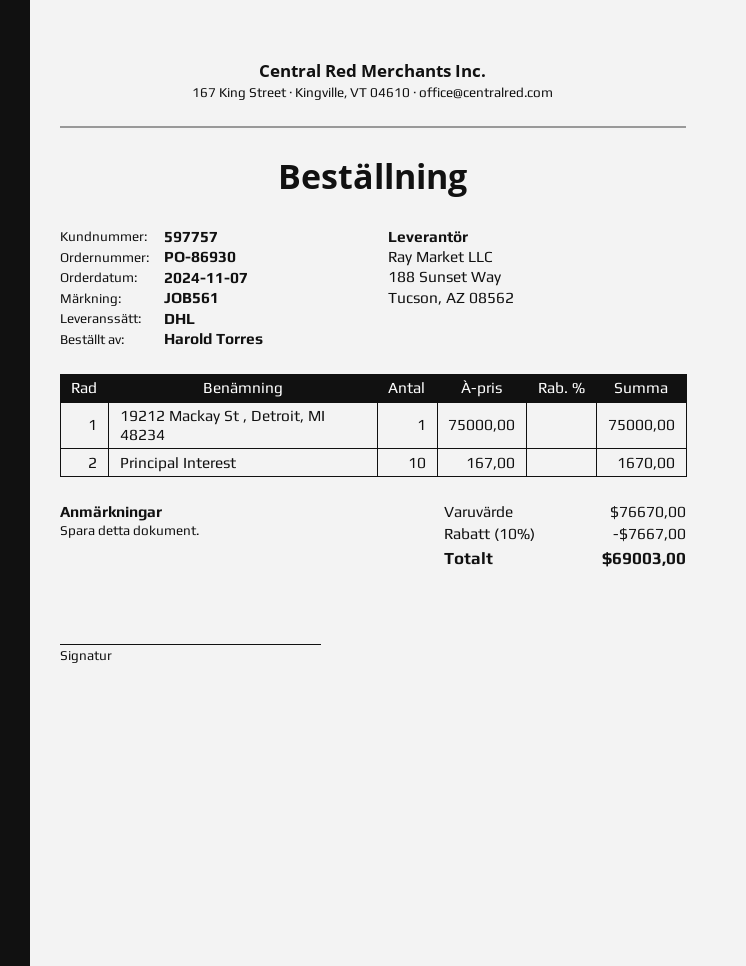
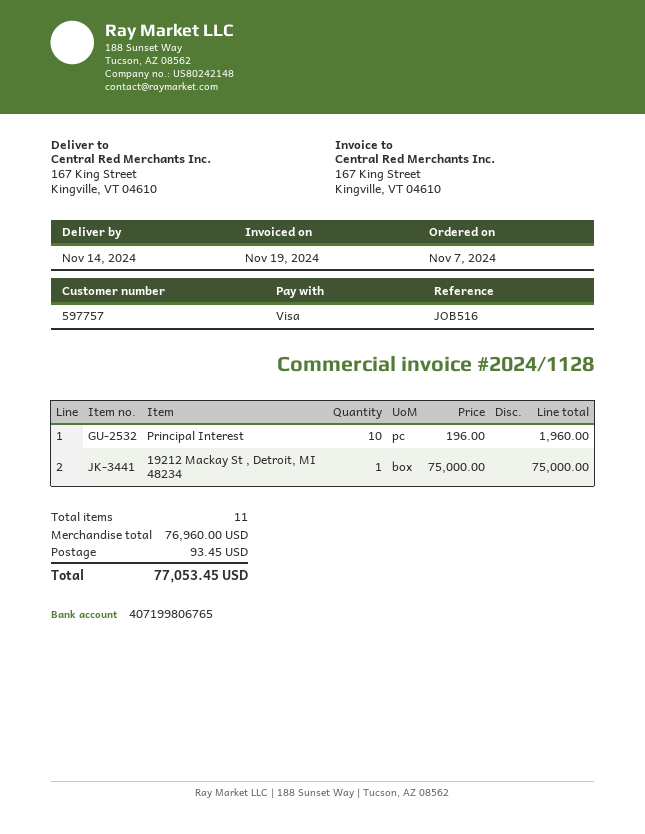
reference: JOB561 -> JOB516
Principal Interest: 10 x 167.00 = 1670.00 -> 10 x 196.00 = 1960.00
subtotal: 76670.00 -> 76960.00
discount: 10% = 7667.00 -> none
shipping: none -> 93.45
total: 69003.00 -> 77053.45

